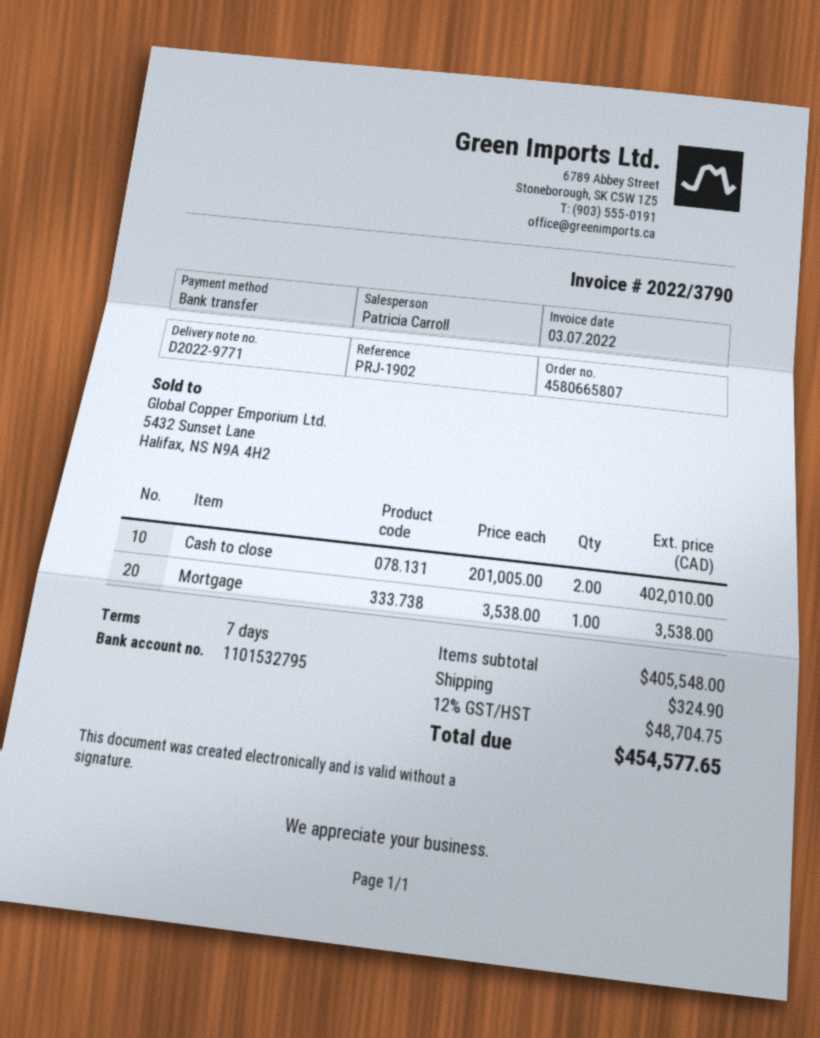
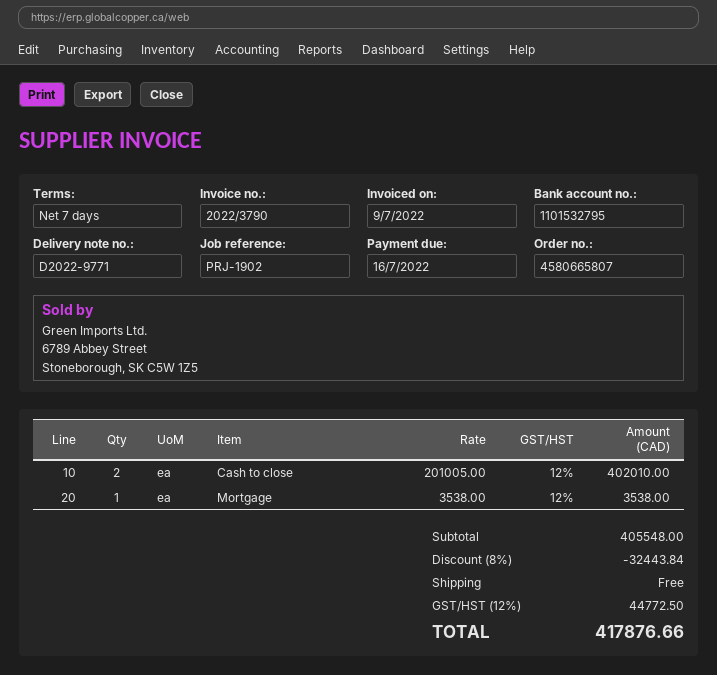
invoice date: 2022-07-03 -> 2022-07-09
discount: none -> 8% = 32443.84
shipping: 324.90 -> 0.00
tax: 12% = 48704.75 -> 12% = 44772.50
total: 454577.65 -> 417876.66

